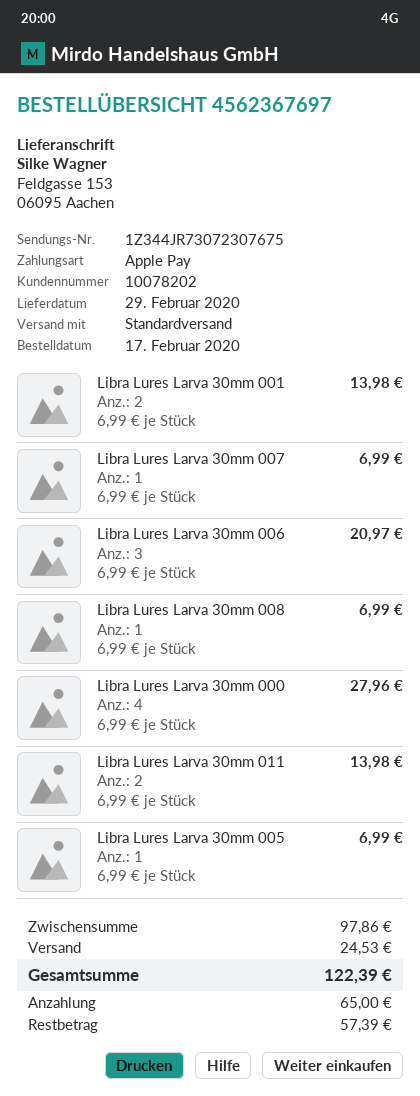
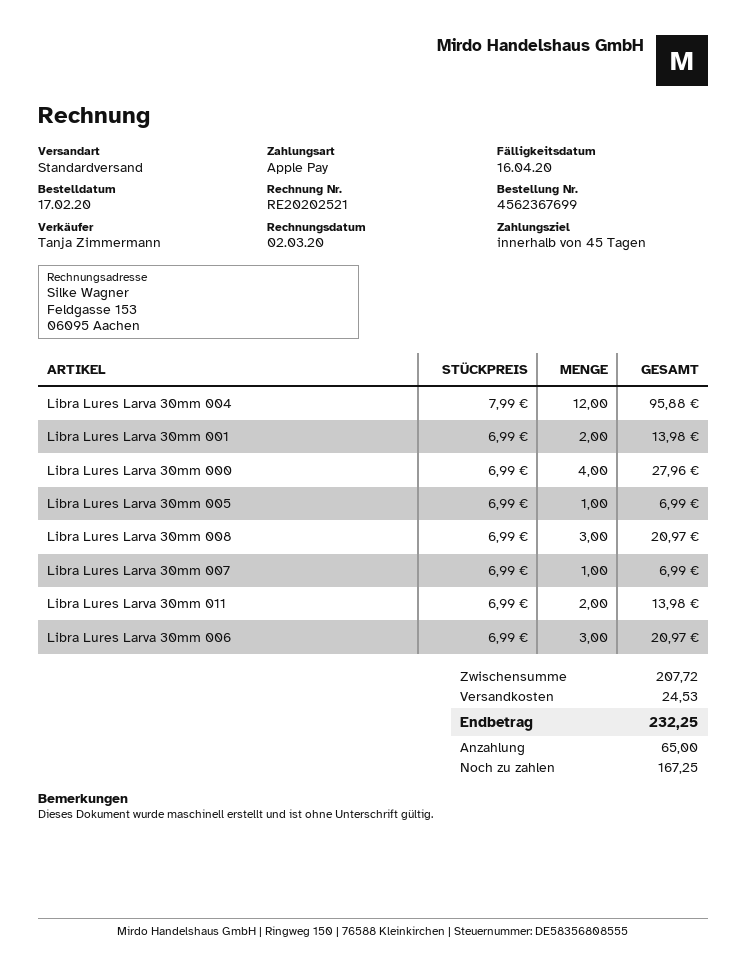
order number: 4562367697 -> 4562367699
Libra Lures Larva 30mm 008: 1 x 6.99 = 6.99 -> 3 x 6.99 = 20.97
Libra Lures Larva 30mm 004: none -> 12 x 7.99 = 95.88
subtotal: 97.86 -> 207.72
total: 122.39 -> 232.25
balance: 57.39 -> 167.25

